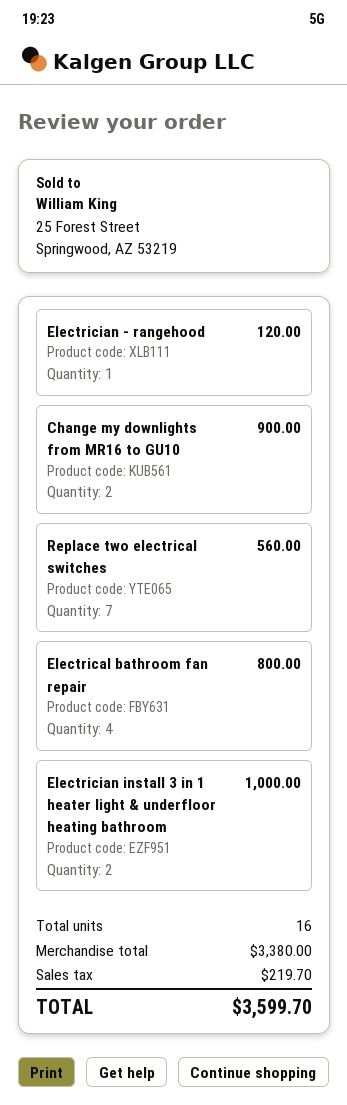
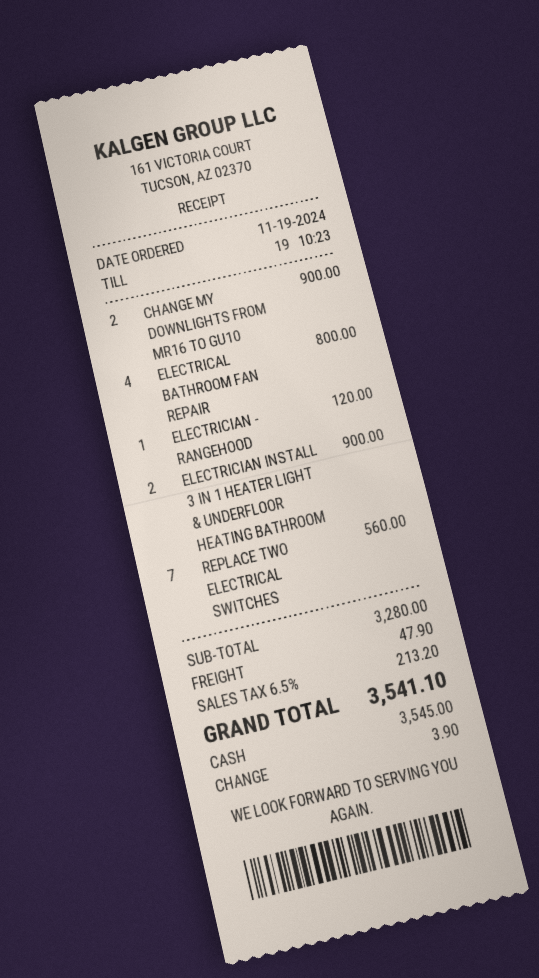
Electrician install 3 in 1 heater light & underfloor heating bathroom: 2 for 1000.00 -> 2 for 900.00
subtotal: 3380.00 -> 3280.00
shipping: none -> 47.90
tax: 219.70 -> 213.20
total: 3599.70 -> 3541.10

